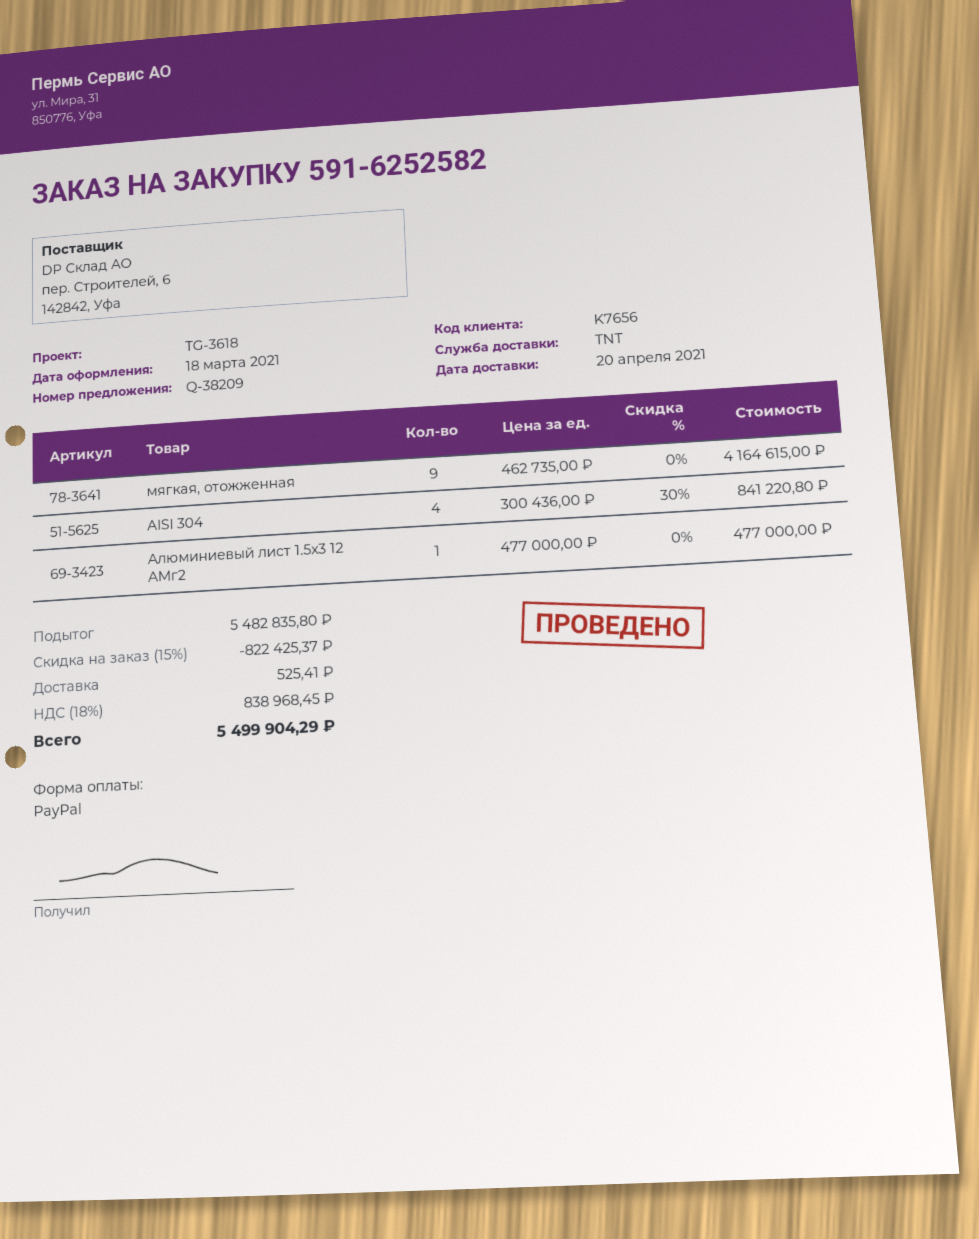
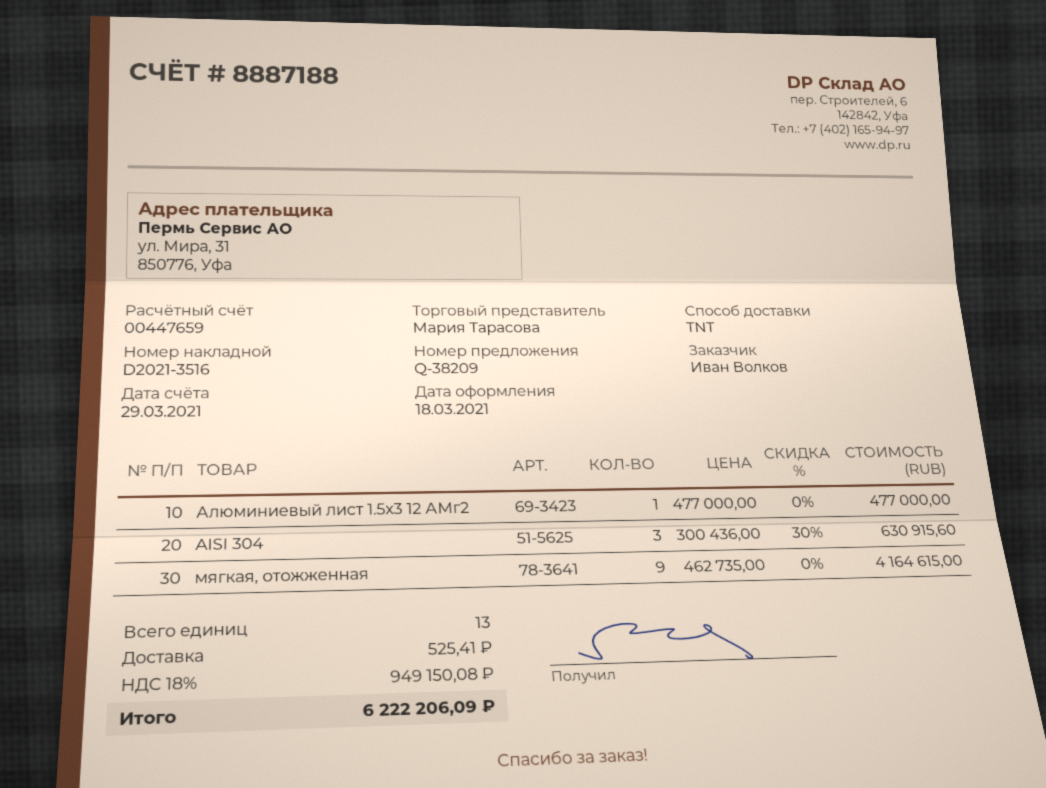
AISI 304: 4 x 300436.00 - 30% = 841220.80 -> 3 x 300436.00 - 30% = 630915.60
discount: 15% = 822425.37 -> none
tax: 18% = 838968.45 -> 18% = 949150.08
total: 5499904.29 -> 6222206.09

